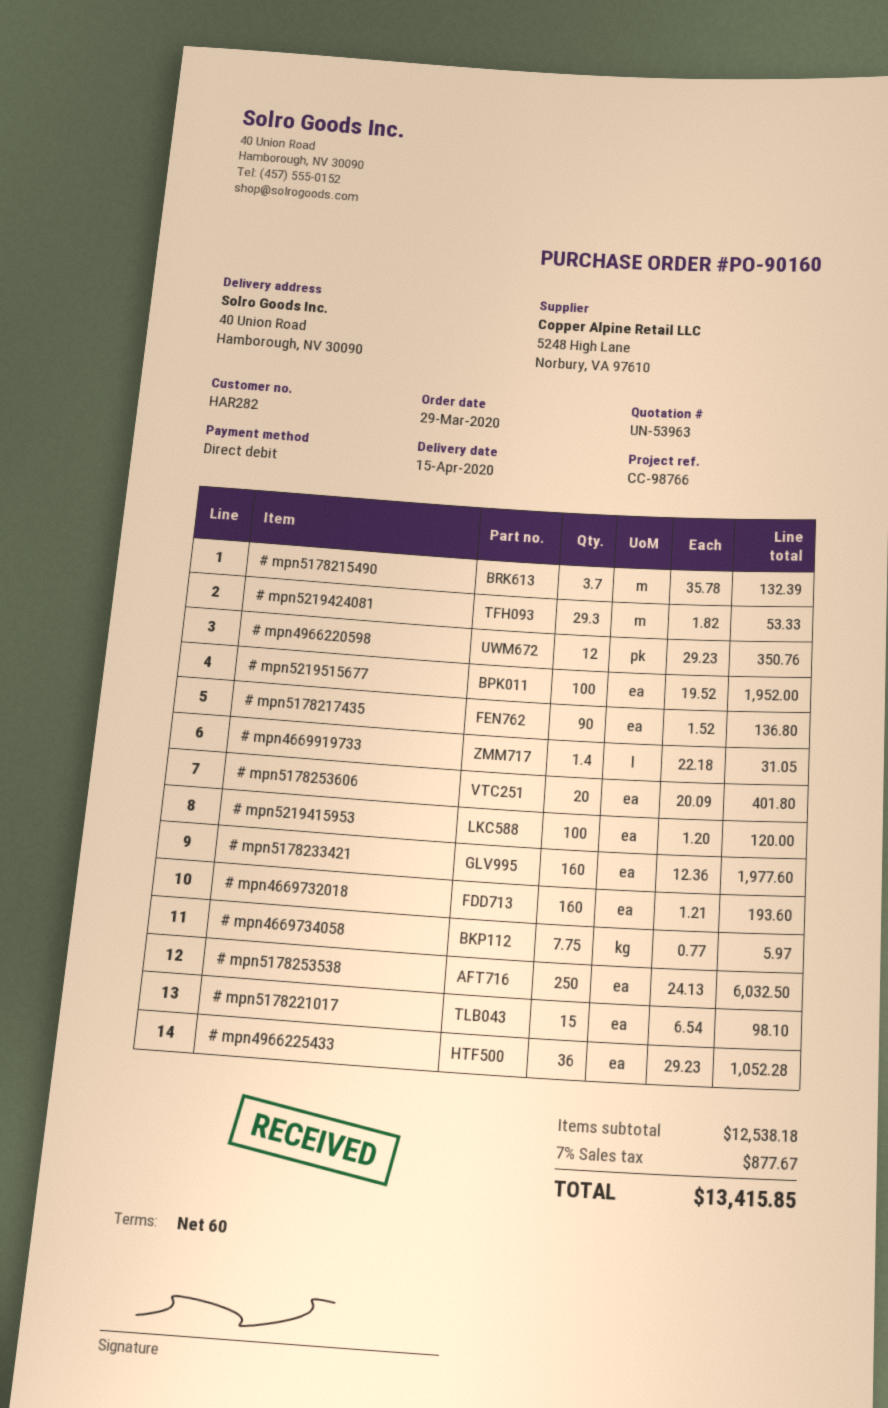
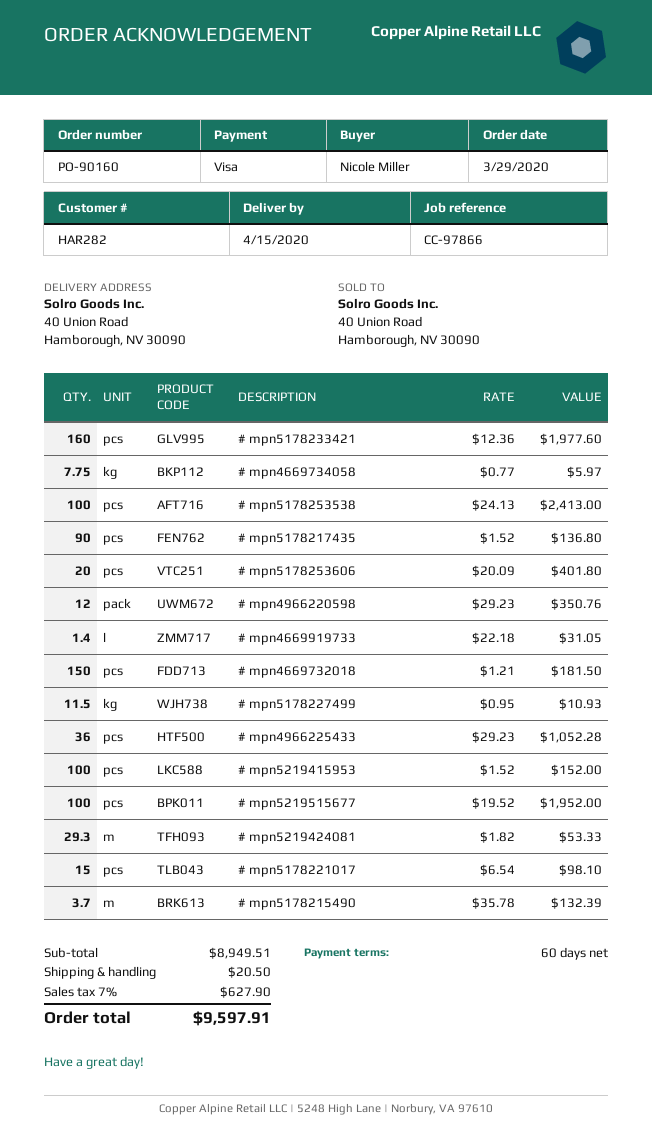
reference: CC-98766 -> CC-97866
payment method: direct debit -> Visa
# mpn5219415953: 100 x 1.20 = 120.00 -> 100 x 1.52 = 152.00
# mpn4669732018: 160 x 1.21 = 193.60 -> 150 x 1.21 = 181.50
# mpn5178253538: 250 x 24.13 = 6032.50 -> 100 x 24.13 = 2413.00
# mpn5178227499: none -> 11.5 x 0.95 = 10.93
subtotal: 12538.18 -> 8949.51
shipping: none -> 20.50
tax: 7% = 877.67 -> 7% = 627.90
total: 13415.85 -> 9597.91

